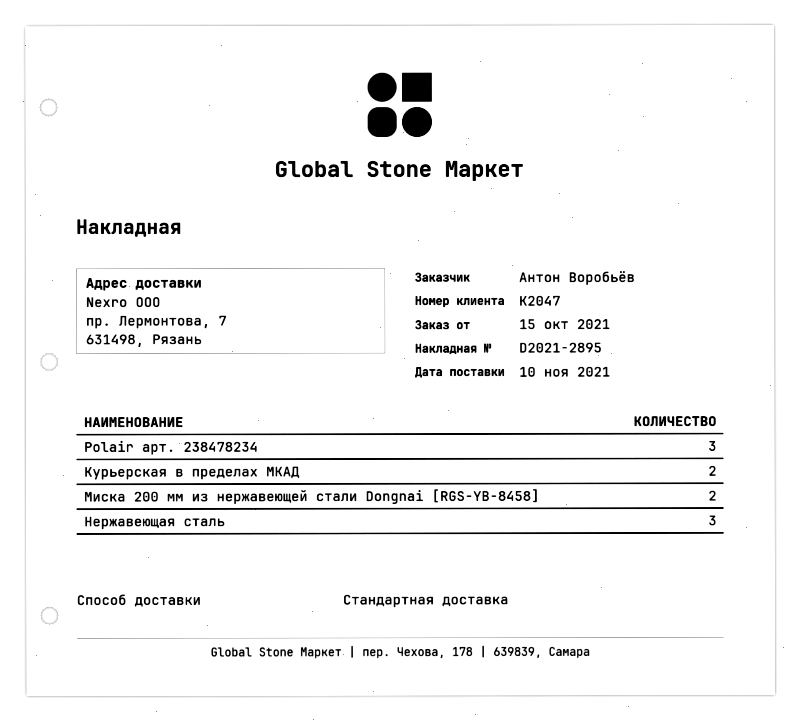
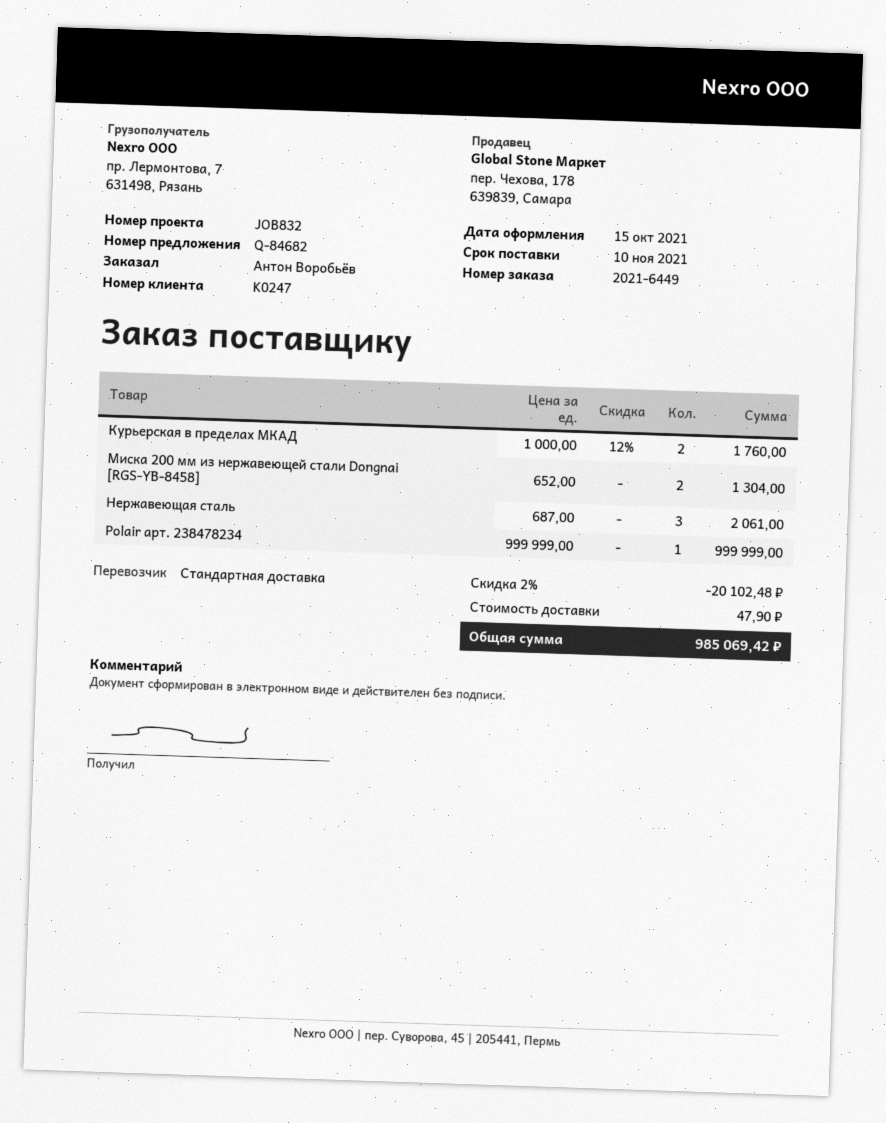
customer number: K2047 -> K0247
Polair арт. 238478234: 3 -> 1

